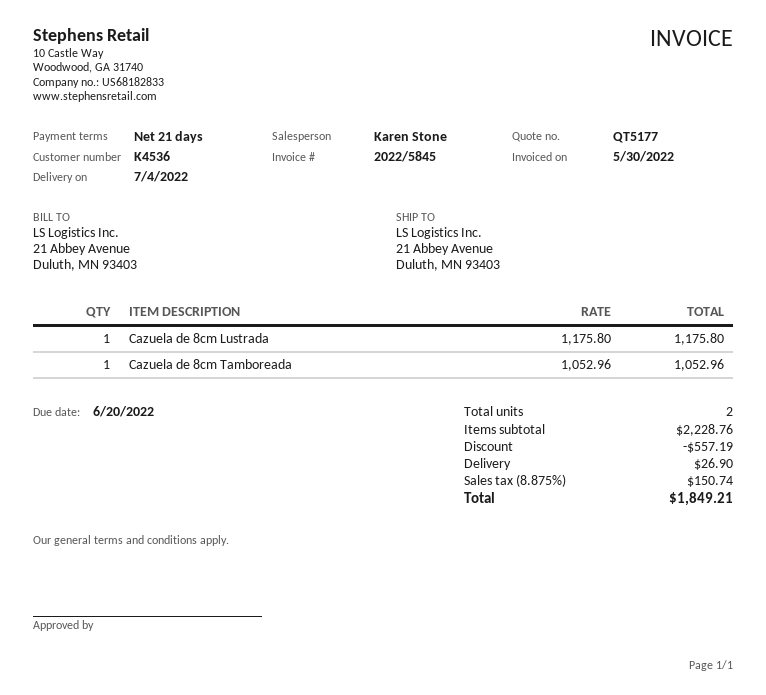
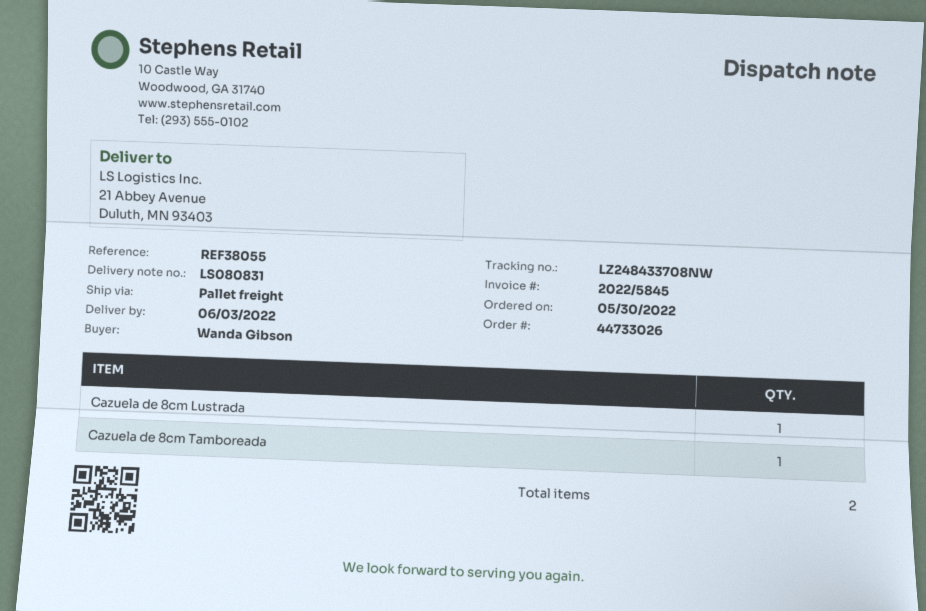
delivery date: 2022-07-04 -> 2022-06-03

